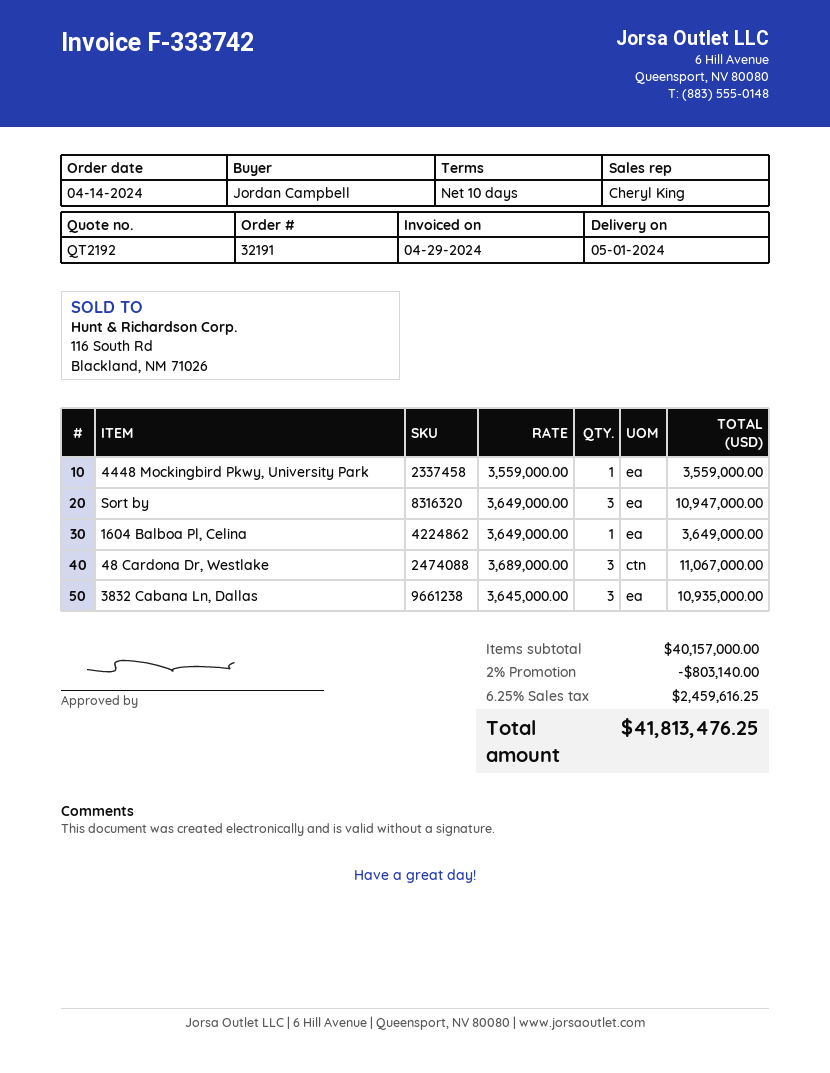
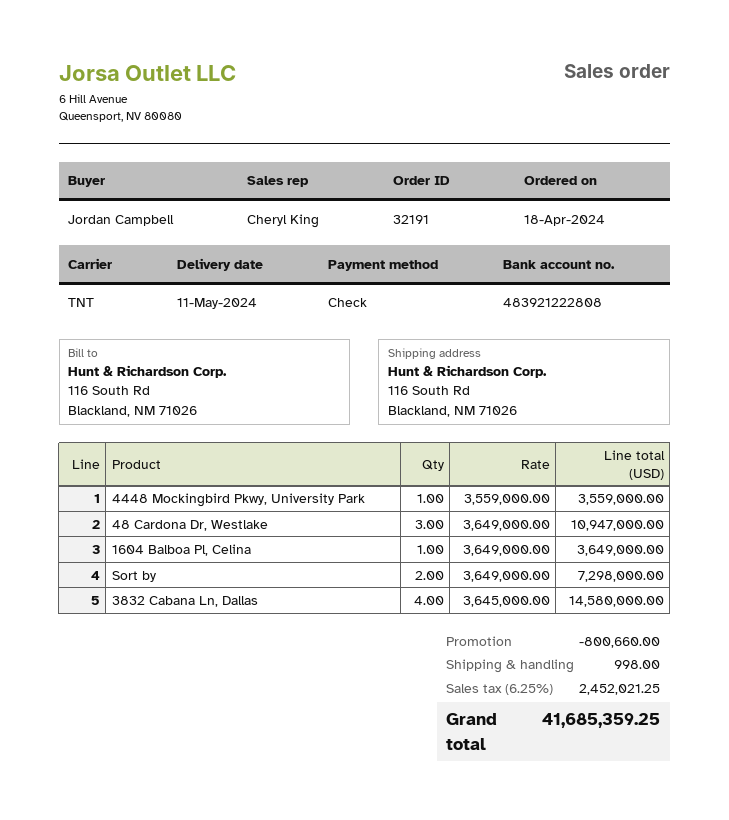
order date: 2024-04-14 -> 2024-04-18
delivery date: 2024-05-01 -> 2024-05-11
Sort by: 3 x 3649000.00 = 10947000.00 -> 2 x 3649000.00 = 7298000.00
48 Cardona Dr, Westlake: 3 x 3689000.00 = 11067000.00 -> 3 x 3649000.00 = 10947000.00
3832 Cabana Ln, Dallas: 3 x 3645000.00 = 10935000.00 -> 4 x 3645000.00 = 14580000.00
discount: 803140.00 -> 800660.00
shipping: none -> 998.00
tax: 6.25% = 2459616.25 -> 6.25% = 2452021.25
total: 41813476.25 -> 41685359.25

